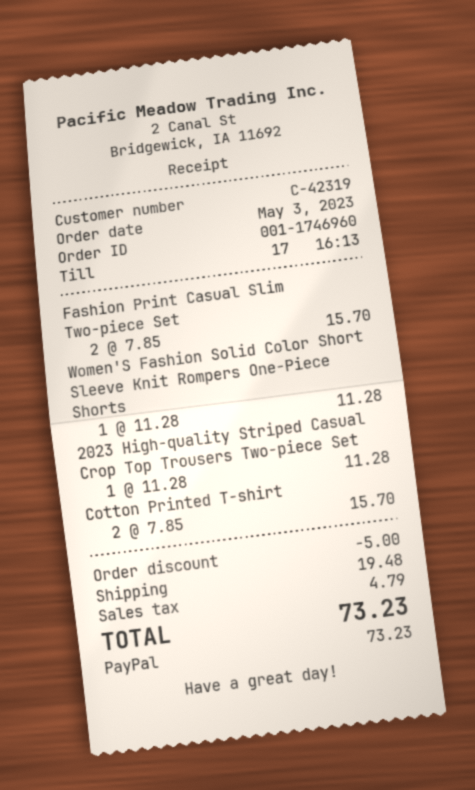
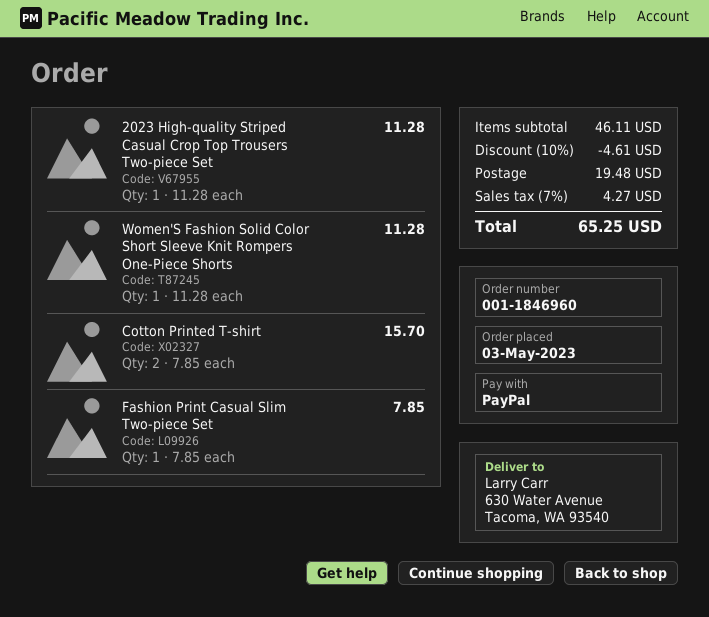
order number: 001-1746960 -> 001-1846960
Fashion Print Casual Slim Two-piece Set: 2 x 7.85 = 15.70 -> 1 x 7.85 = 7.85
discount: 5.00 -> 4.61
tax: 4.79 -> 4.27
total: 73.23 -> 65.25

